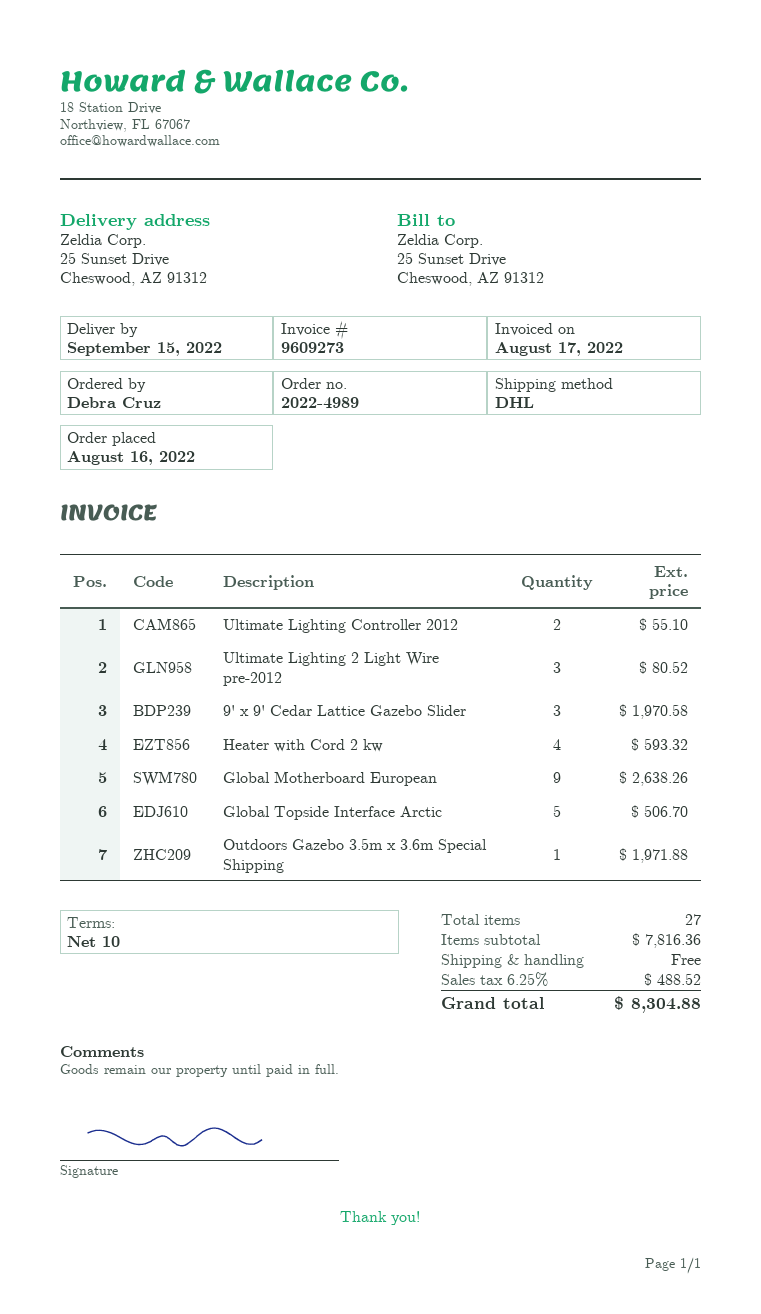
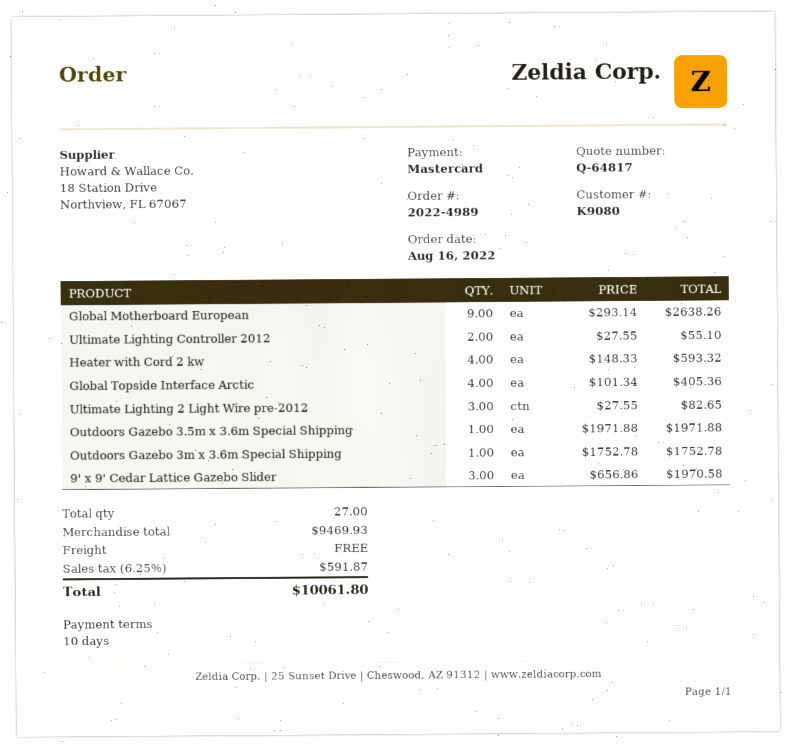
Ultimate Lighting 2 Light Wire pre-2012: 3 for 80.52 -> 3 for 82.65
Global Topside Interface Arctic: 5 for 506.70 -> 4 for 405.36
Outdoors Gazebo 3m x 3.6m Special Shipping: none -> 1 for 1752.78
subtotal: 7816.36 -> 9469.93
tax: 6.25% = 488.52 -> 6.25% = 591.87
total: 8304.88 -> 10061.80

